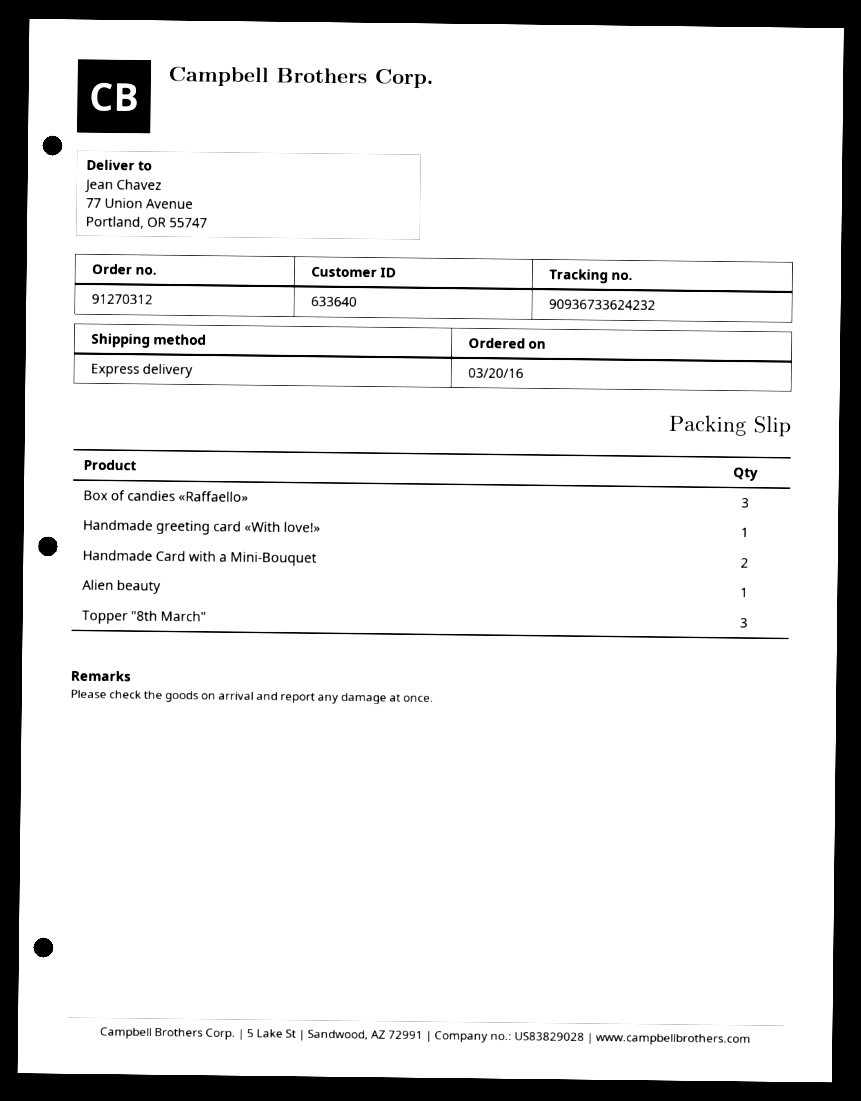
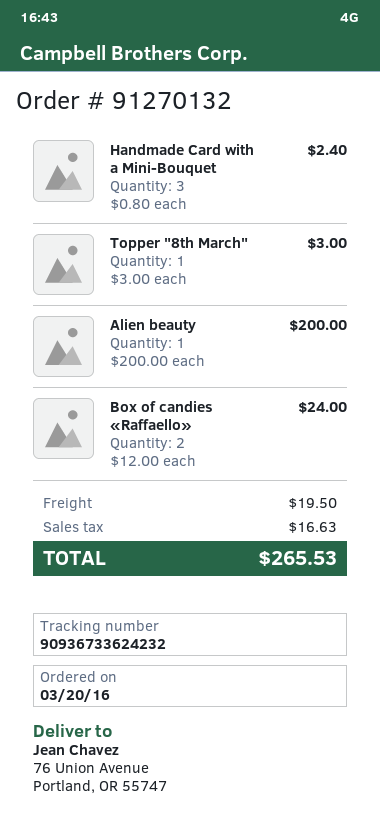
order number: 91270312 -> 91270132
ship to: 77 Union Avenue, Portland, OR 55747 -> 76 Union Avenue, Portland, OR 55747
Box of candies «Raffaello»: 3 -> 2
Handmade greeting card «With love!»: 1 -> none
Handmade Card with a Mini-Bouquet: 2 -> 3
Topper "8th March": 3 -> 1

